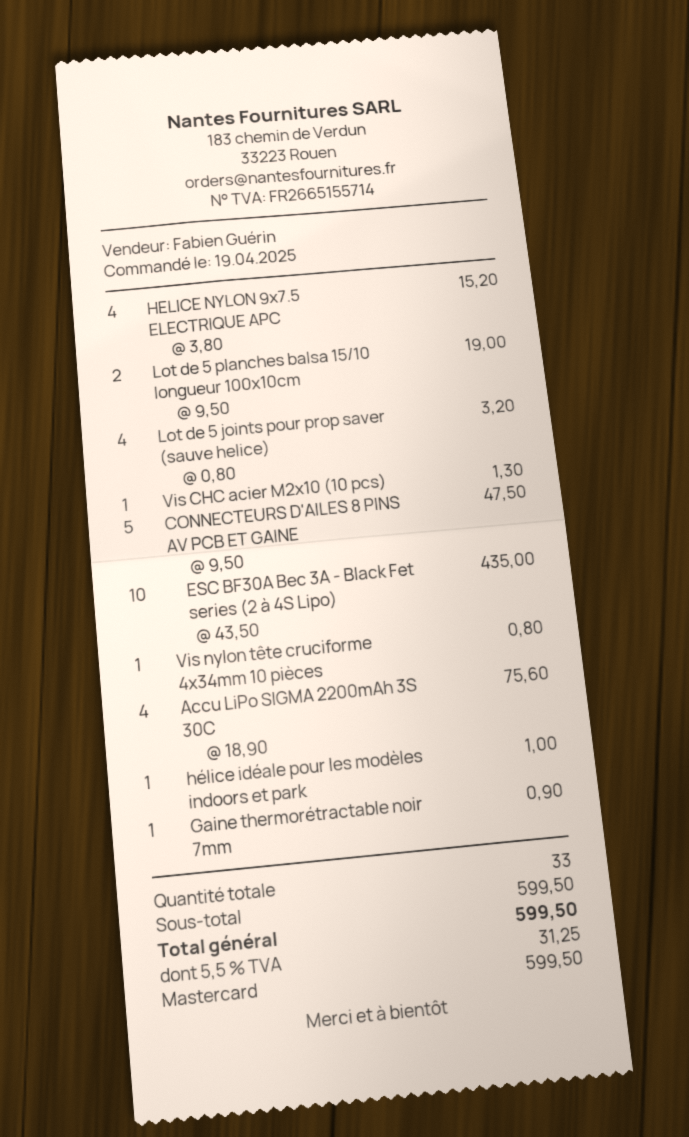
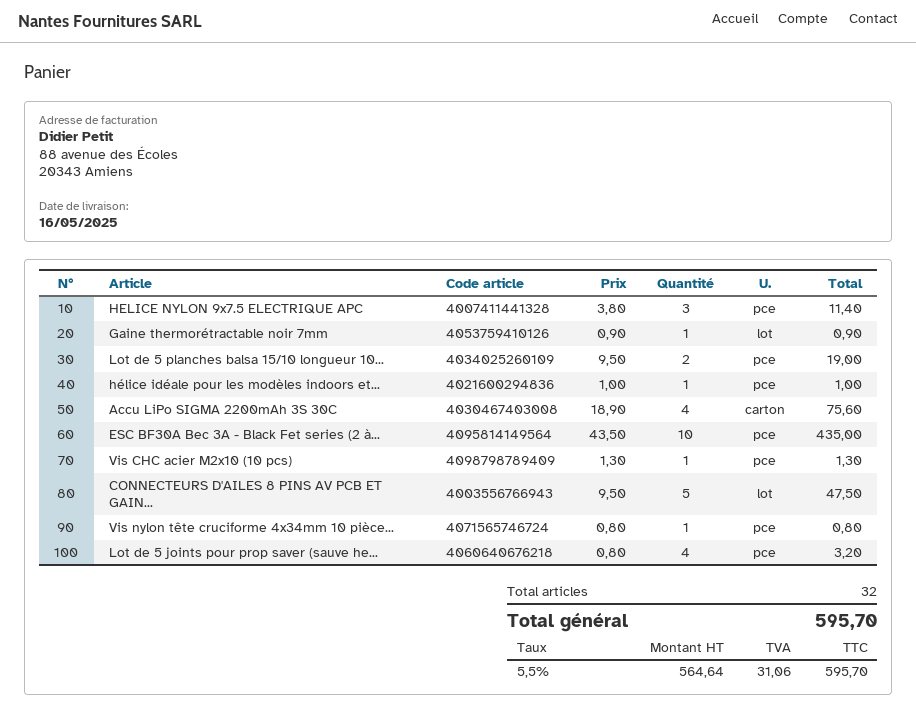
HELICE NYLON 9x7.5 ELECTRIQUE APC: 4 x 3.80 = 15.20 -> 3 x 3.80 = 11.40
total quantity: 33 -> 32
tax: 5.5% = 31.25 -> 5.5% = 31.06
total: 599.50 -> 595.70

